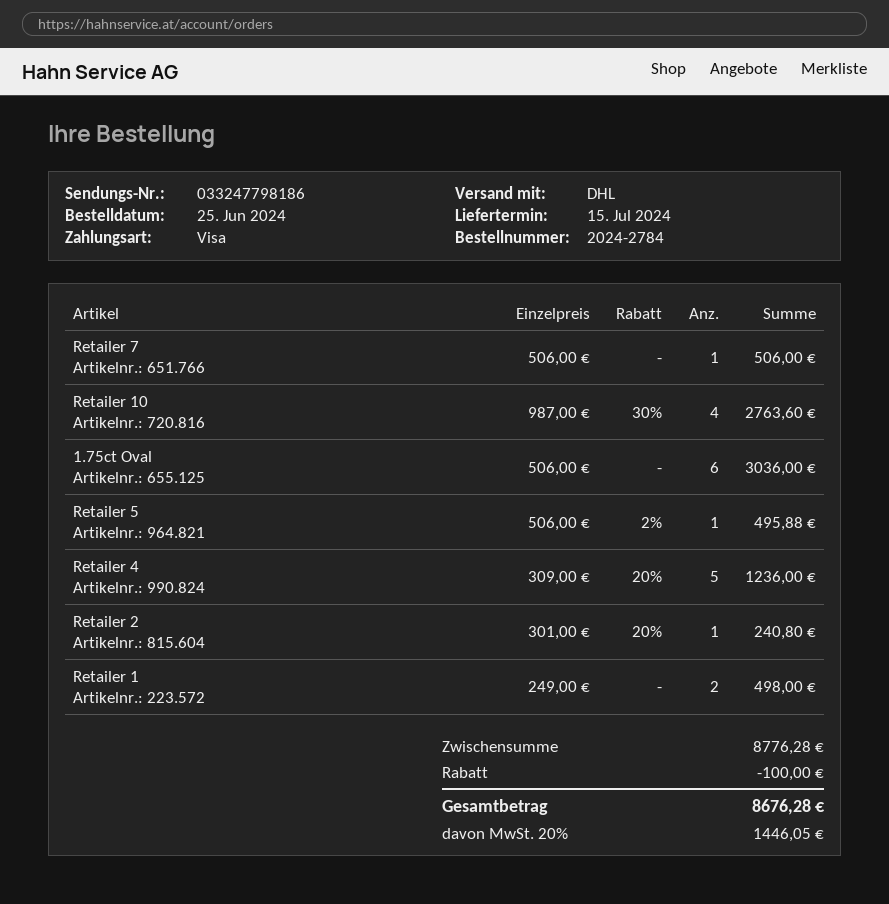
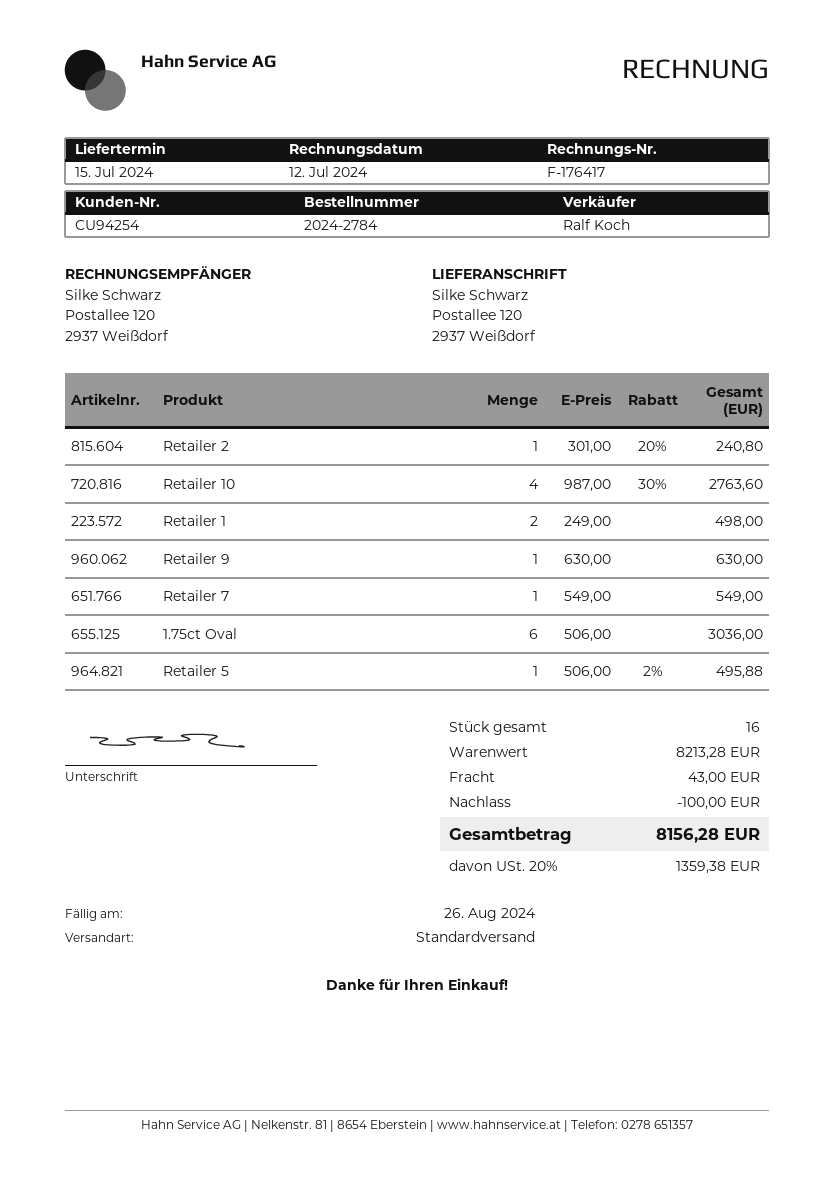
shipping method: DHL -> standard
Retailer 7: 1 x 506.00 = 506.00 -> 1 x 549.00 = 549.00
Retailer 4: 5 x 309.00 - 20% = 1236.00 -> none
Retailer 9: none -> 1 x 630.00 = 630.00
subtotal: 8776.28 -> 8213.28
shipping: none -> 43.00
tax: 20% = 1446.05 -> 20% = 1359.38
total: 8676.28 -> 8156.28

